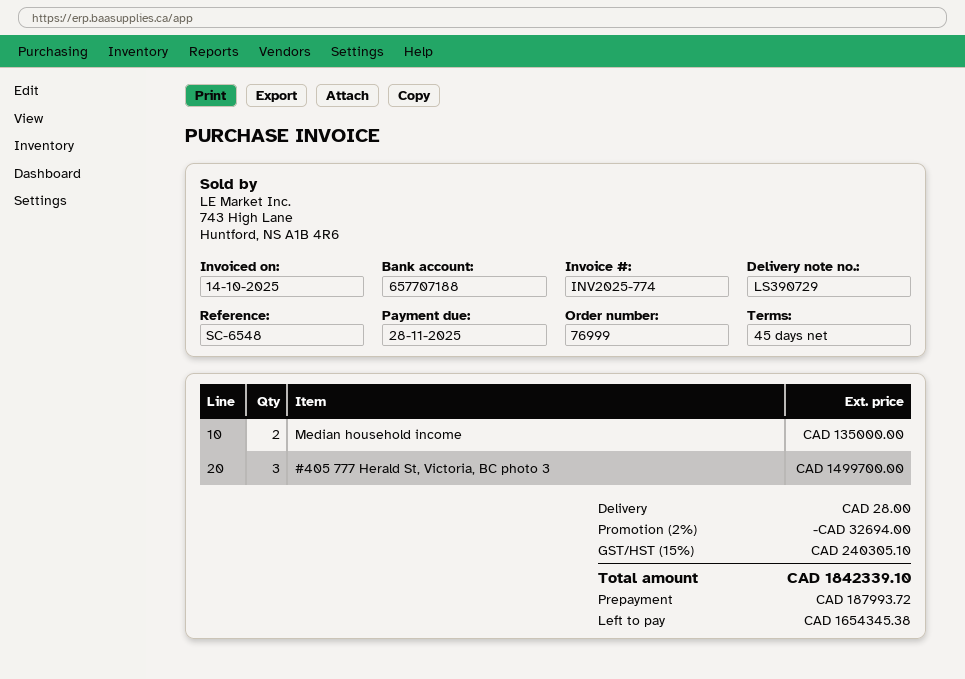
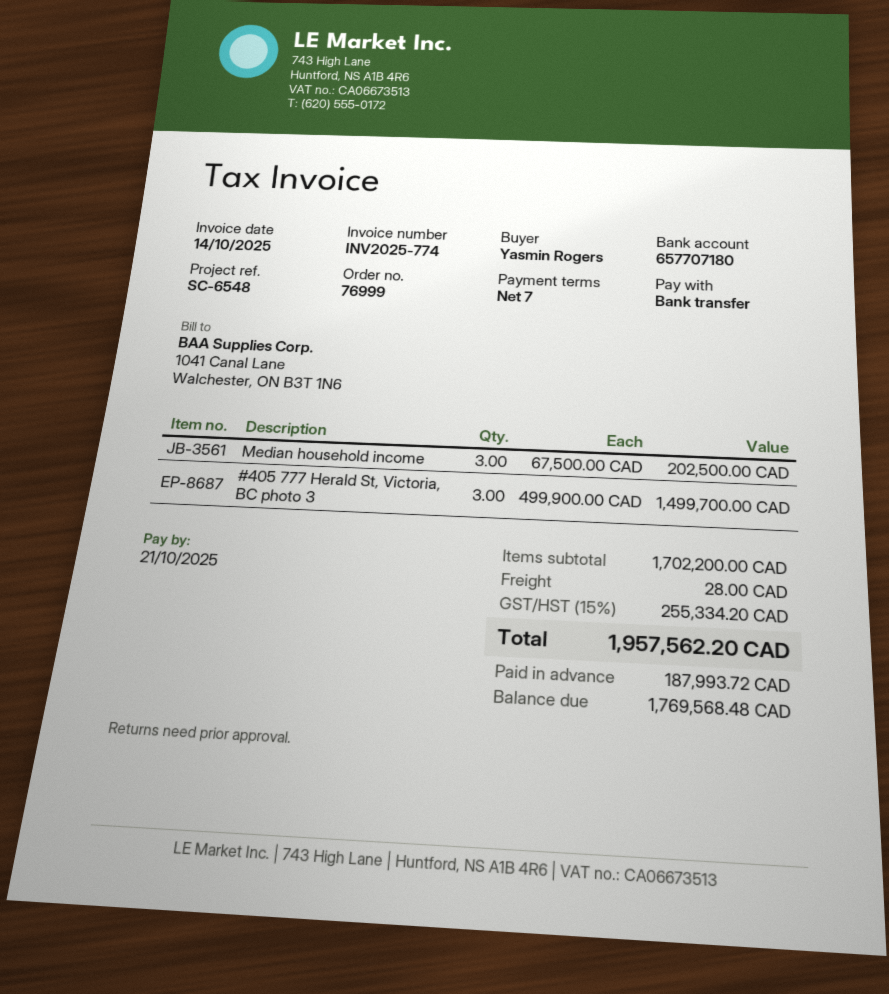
payment terms: 45 days -> 7 days
due date: 2025-11-28 -> 2025-10-21
bank account: 657707188 -> 657707180
Median household income: 2 for 135000.00 -> 3 for 202500.00
discount: 2% = 32694.00 -> none
tax: 15% = 240305.10 -> 15% = 255334.20
total: 1842339.10 -> 1957562.20
balance: 1654345.38 -> 1769568.48

